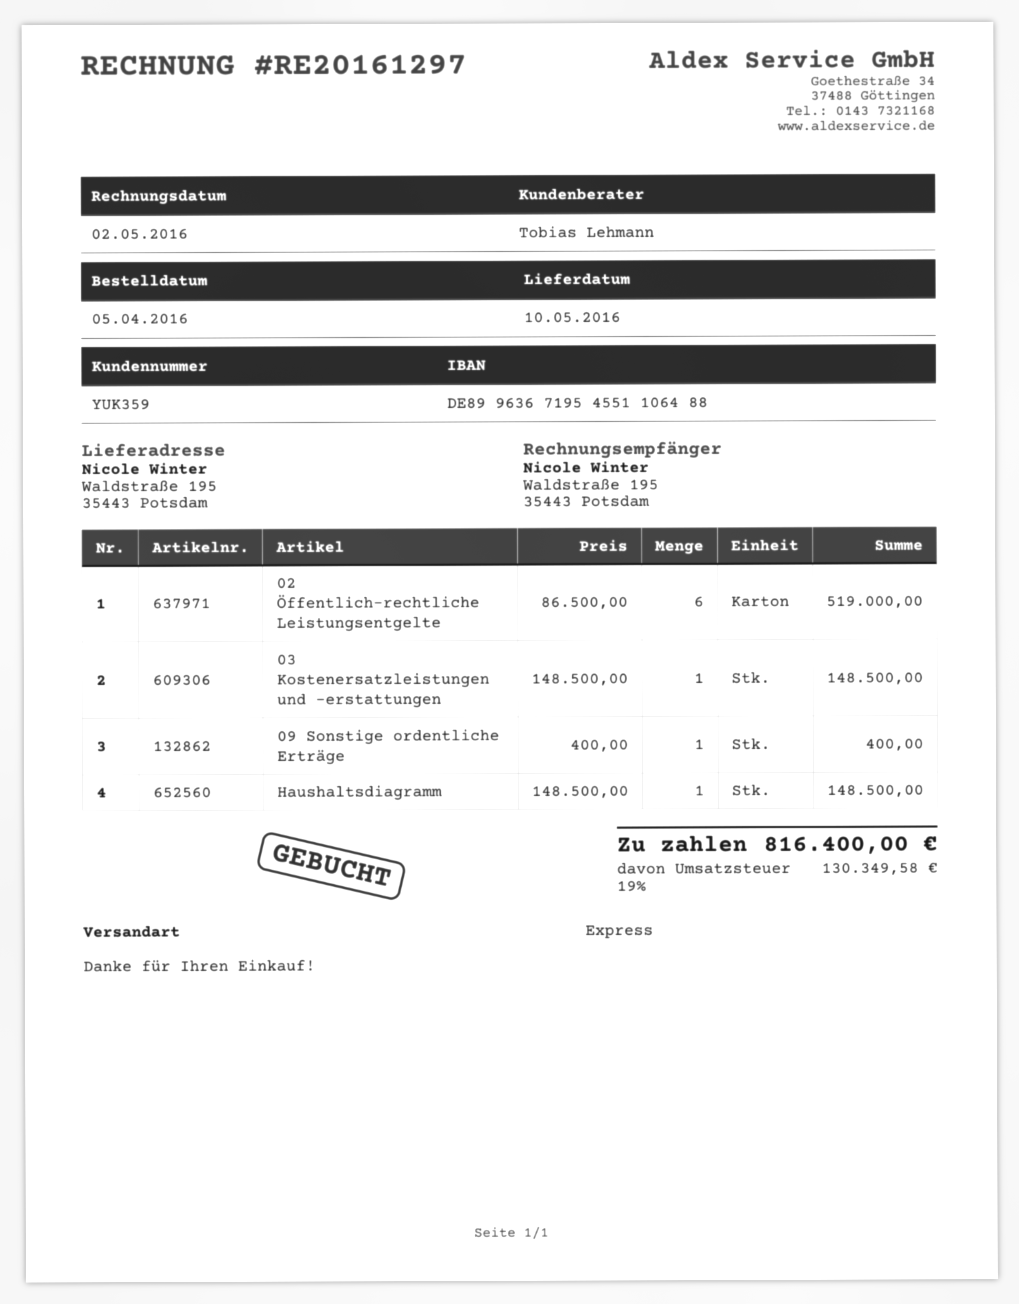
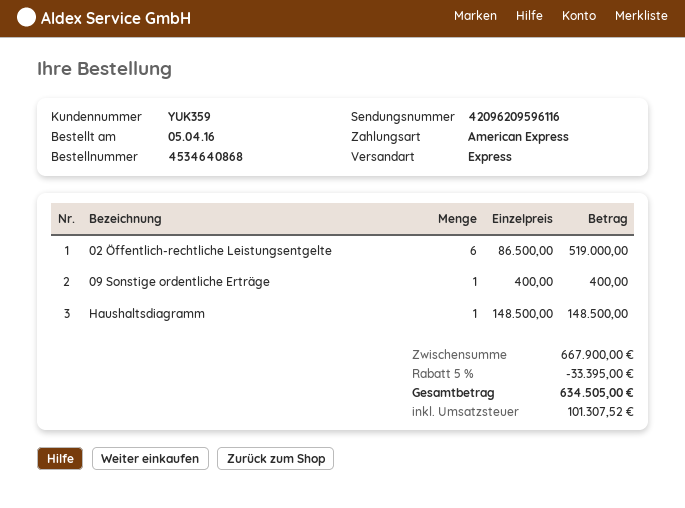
03 Kostenersatzleistungen und -erstattungen: 1 x 148500.00 = 148500.00 -> none
discount: none -> 5% = 33395.00
tax: 130349.58 -> 101307.52
total: 816400.00 -> 634505.00

